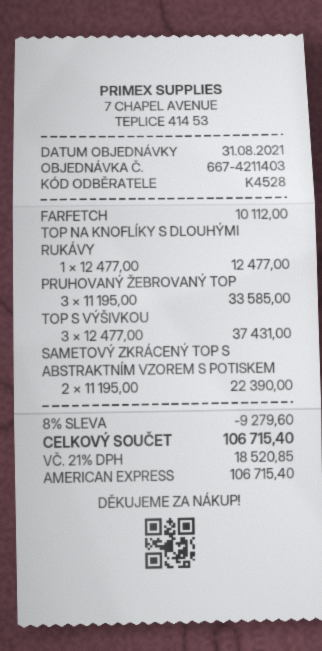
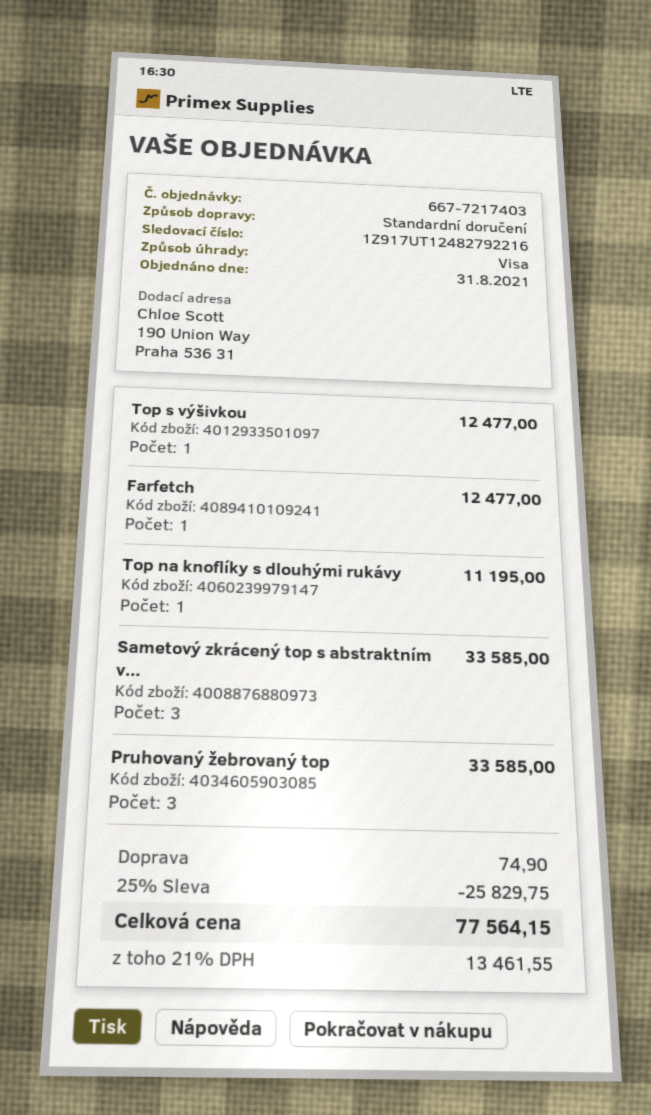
order number: 667-4211403 -> 667-7217403
payment method: American Express -> Visa
FARFETCH: 1 for 10112.00 -> 1 for 12477.00
TOP NA KNOFLÍKY S DLOUHÝMI RUKÁVY: 1 for 12477.00 -> 1 for 11195.00
TOP S VÝŠIVKOU: 3 for 37431.00 -> 1 for 12477.00
SAMETOVÝ ZKRÁCENÝ TOP S ABSTRAKTNÍM VZOREM S POTISKEM: 2 for 22390.00 -> 3 for 33585.00
discount: 8% = 9279.60 -> 25% = 25829.75
shipping: none -> 74.90
tax: 21% = 18520.85 -> 21% = 13461.55
total: 106715.40 -> 77564.15

